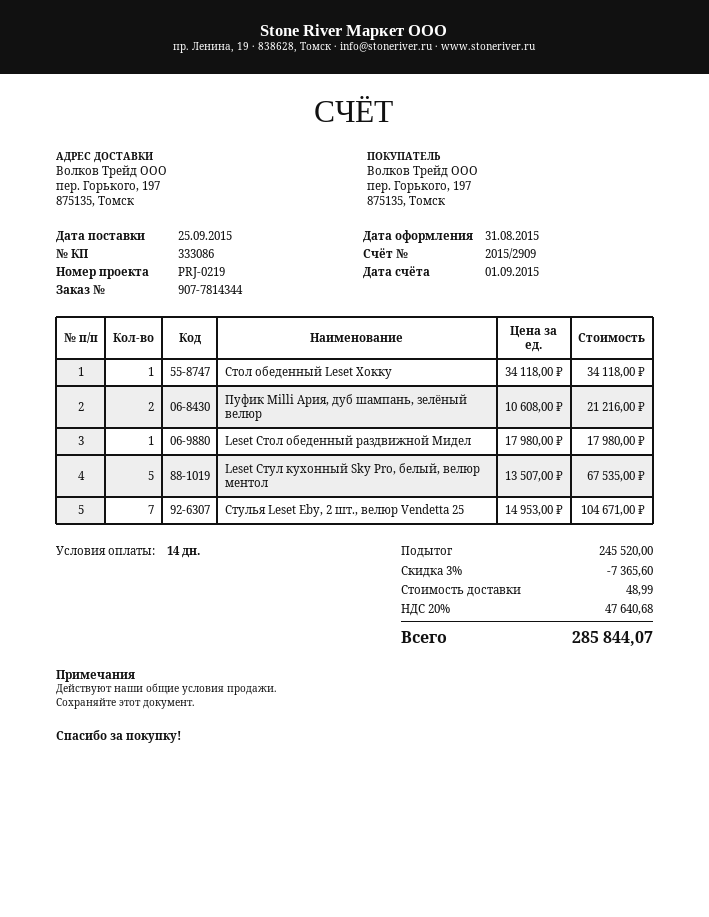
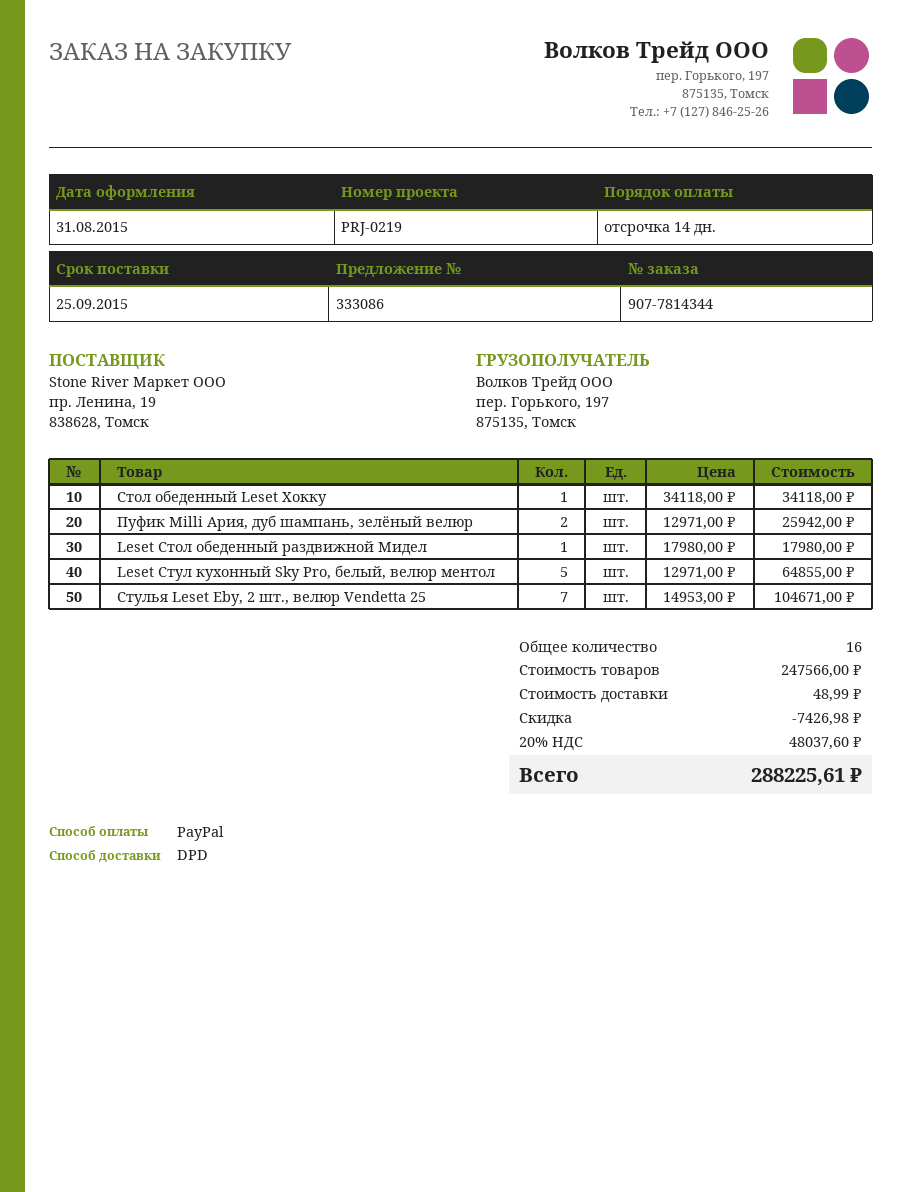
Пуфик Milli Ария, дуб шампань, зелёный велюр: 2 x 10608.00 = 21216.00 -> 2 x 12971.00 = 25942.00
Leset Стул кухонный Sky Pro, белый, велюр ментол: 5 x 13507.00 = 67535.00 -> 5 x 12971.00 = 64855.00
subtotal: 245520.00 -> 247566.00
discount: 7365.60 -> 7426.98
tax: 20% = 47640.68 -> 20% = 48037.60
total: 285844.07 -> 288225.61

